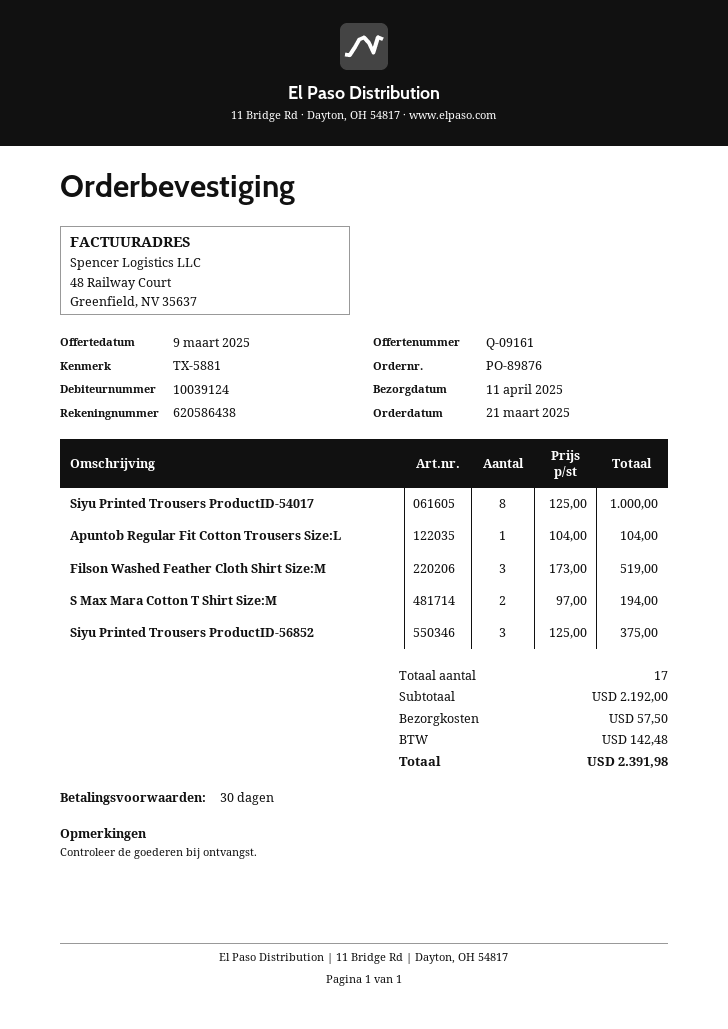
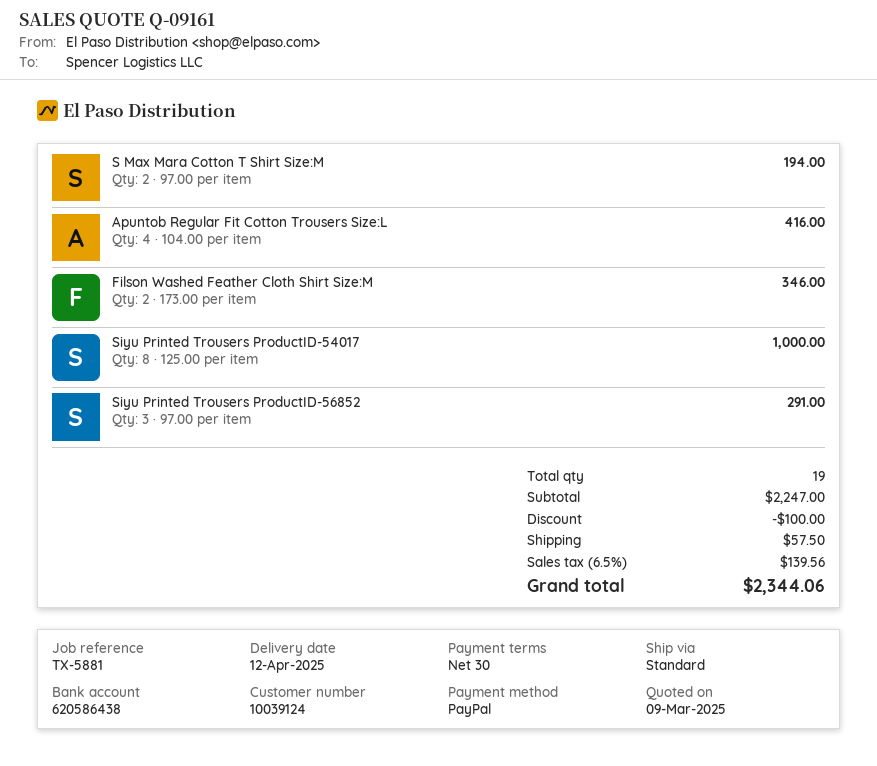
delivery date: 2025-04-11 -> 2025-04-12
Apuntob Regular Fit Cotton Trousers Size:L: 1 x 104.00 = 104.00 -> 4 x 104.00 = 416.00
Filson Washed Feather Cloth Shirt Size:M: 3 x 173.00 = 519.00 -> 2 x 173.00 = 346.00
Siyu Printed Trousers ProductID-56852: 3 x 125.00 = 375.00 -> 3 x 97.00 = 291.00
total quantity: 17 -> 19
subtotal: 2192.00 -> 2247.00
discount: none -> 100.00
tax: 142.48 -> 139.56
total: 2391.98 -> 2344.06

